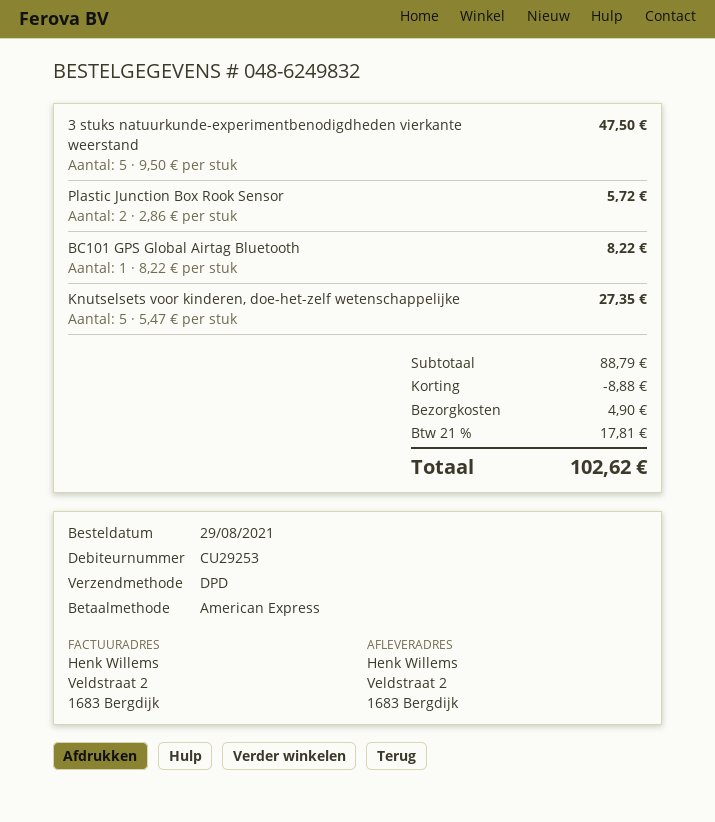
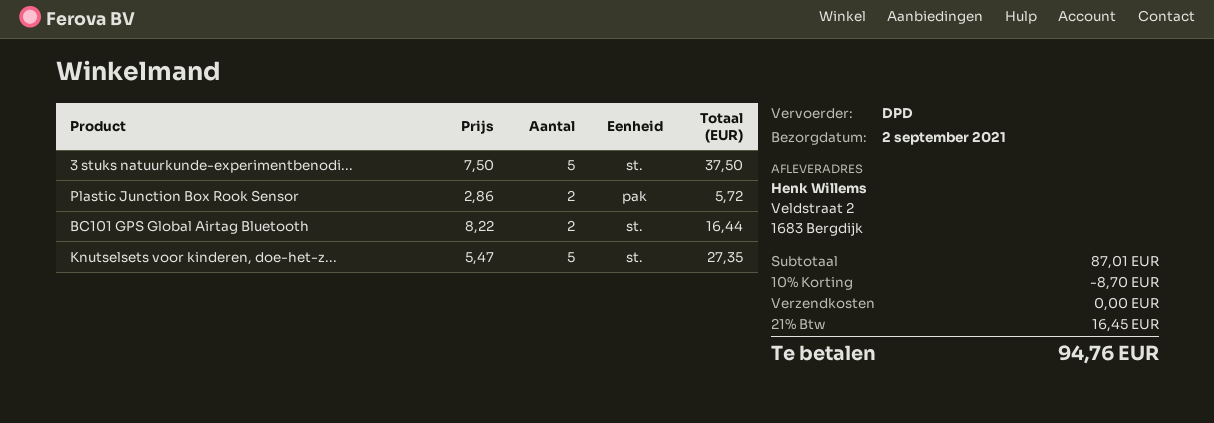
3 stuks natuurkunde-experimentbenodigdheden vierkante weerstand: 5 x 9.50 = 47.50 -> 5 x 7.50 = 37.50
BC101 GPS Global Airtag Bluetooth: 1 x 8.22 = 8.22 -> 2 x 8.22 = 16.44
subtotal: 88.79 -> 87.01
discount: 8.88 -> 8.70
shipping: 4.90 -> 0.00
tax: 21% = 17.81 -> 21% = 16.45
total: 102.62 -> 94.76

